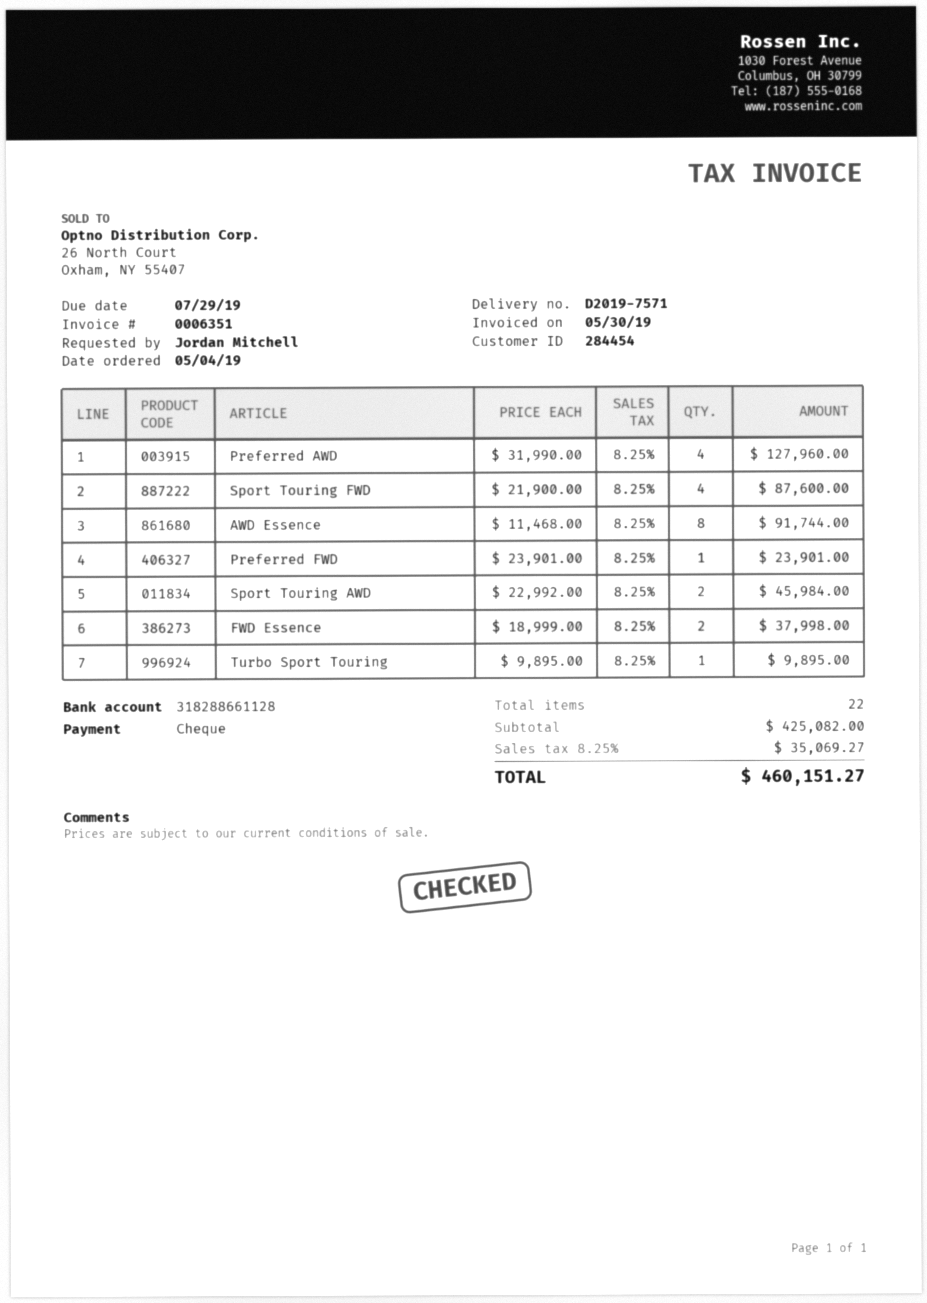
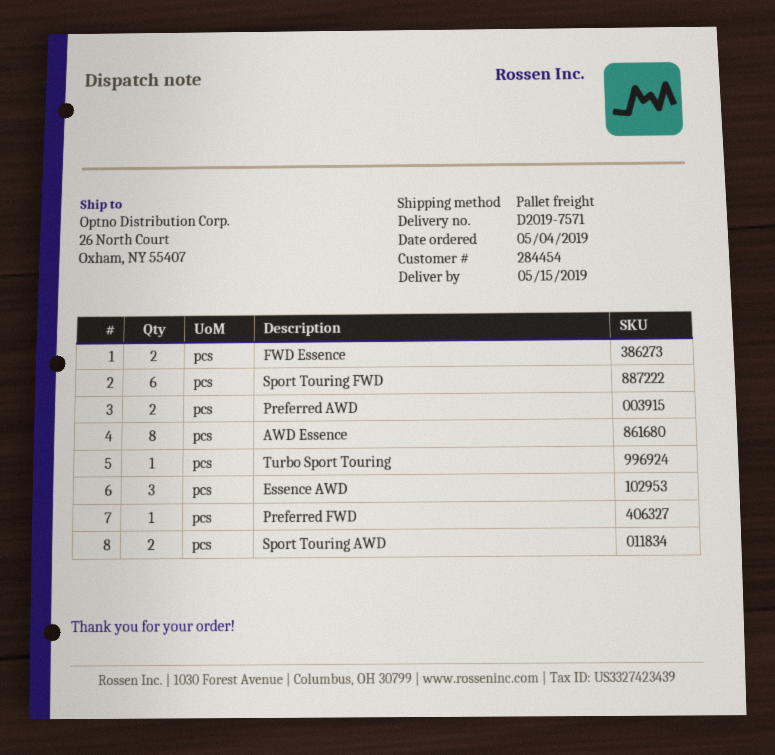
Preferred AWD: 4 -> 2
Sport Touring FWD: 4 -> 6
Essence AWD: none -> 3

